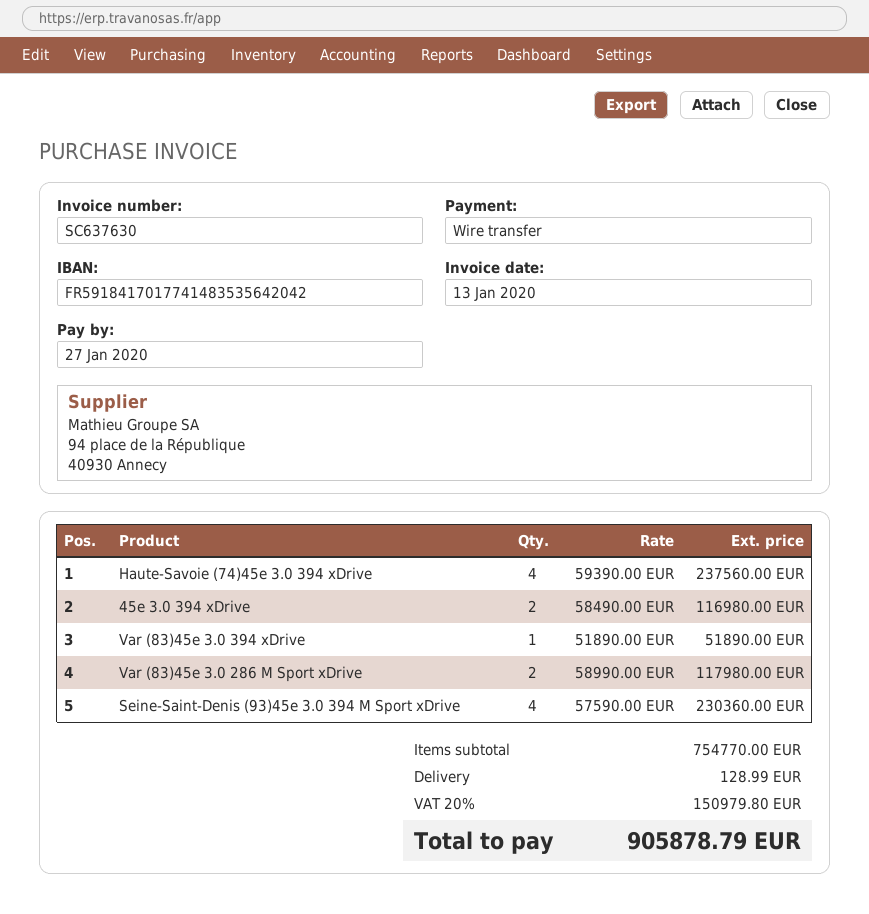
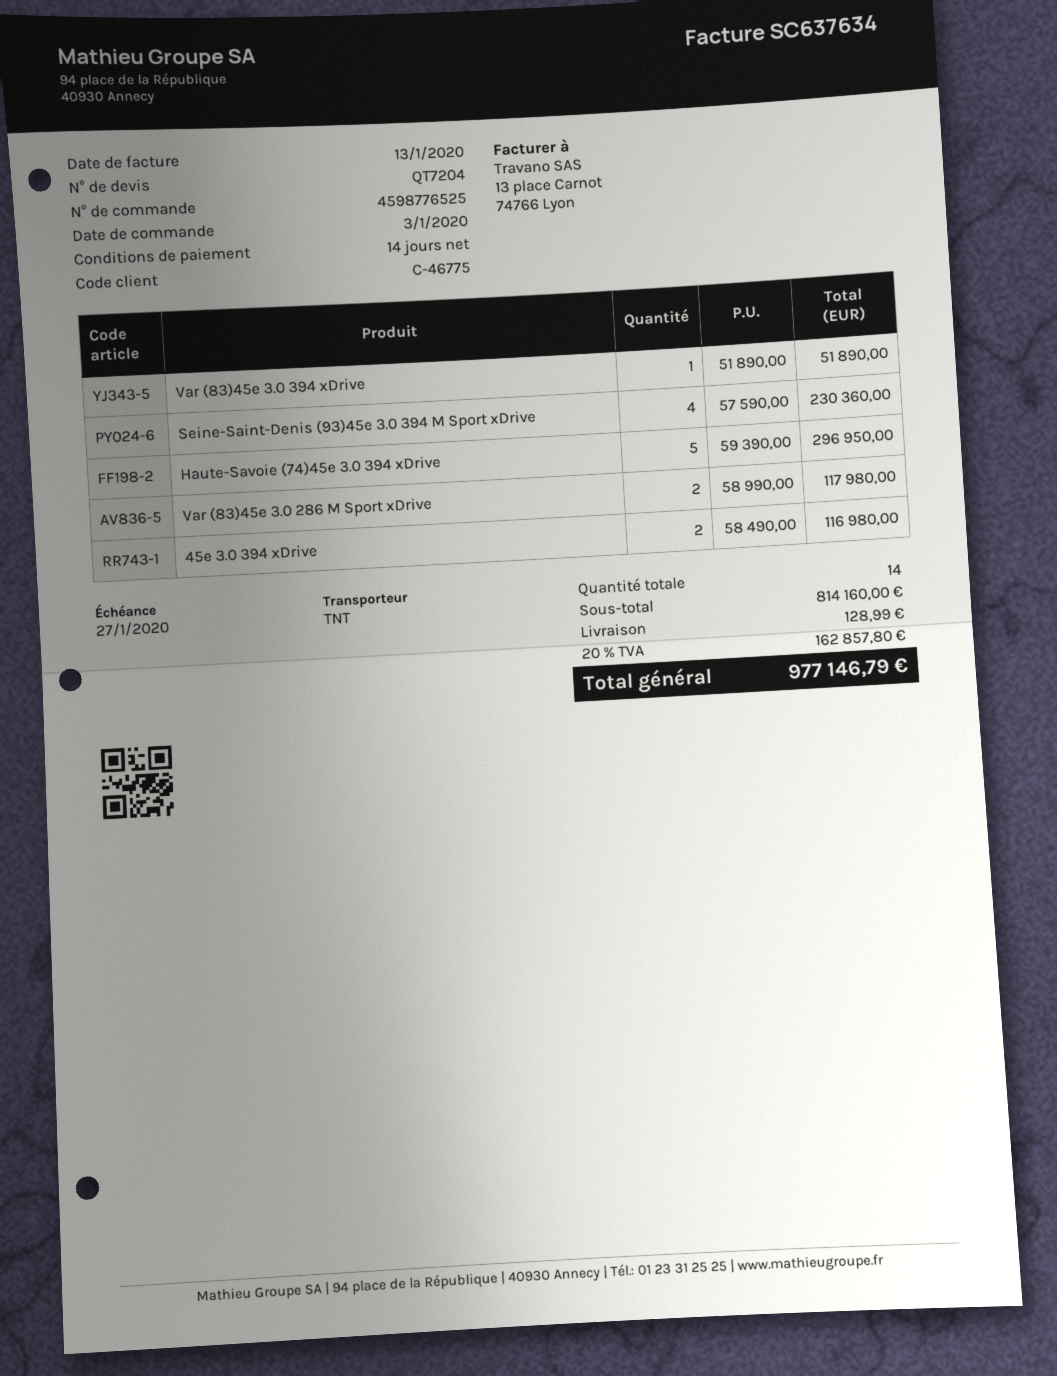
invoice number: SC637630 -> SC637634
Haute-Savoie (74)45e 3.0 394 xDrive: 4 x 59390.00 = 237560.00 -> 5 x 59390.00 = 296950.00
subtotal: 754770.00 -> 814160.00
tax: 20% = 150979.80 -> 20% = 162857.80
total: 905878.79 -> 977146.79

